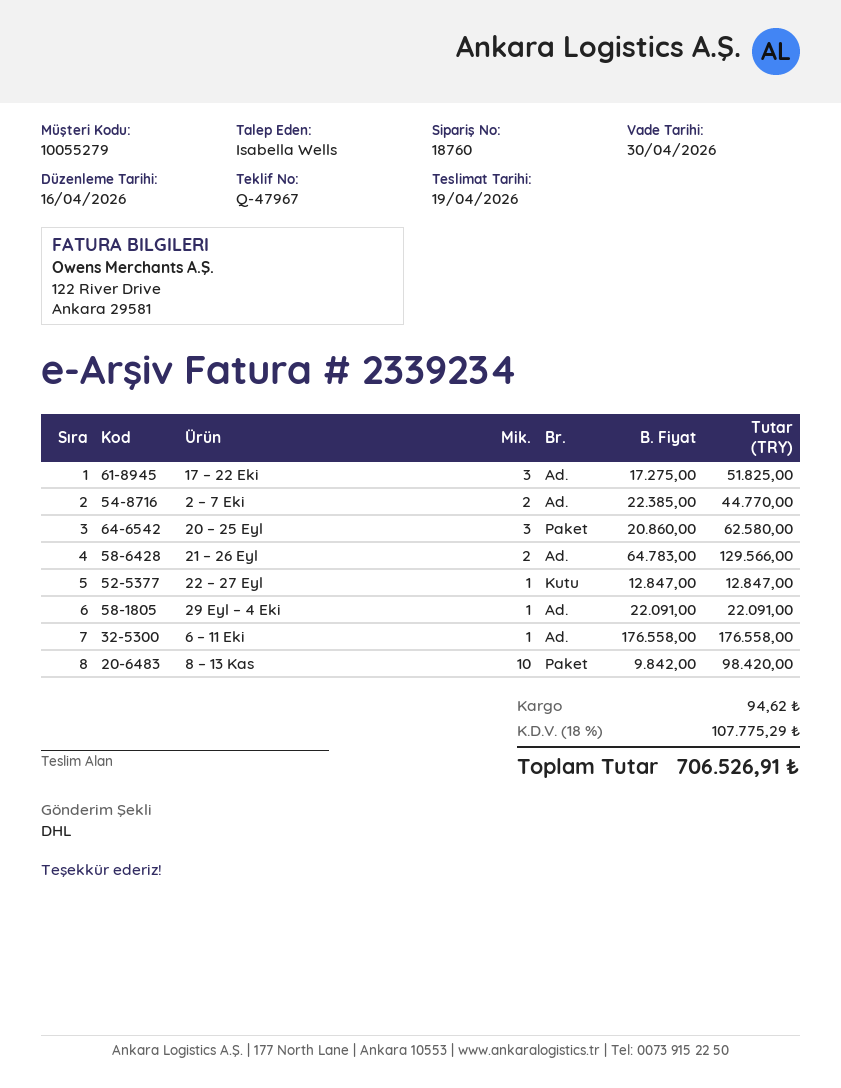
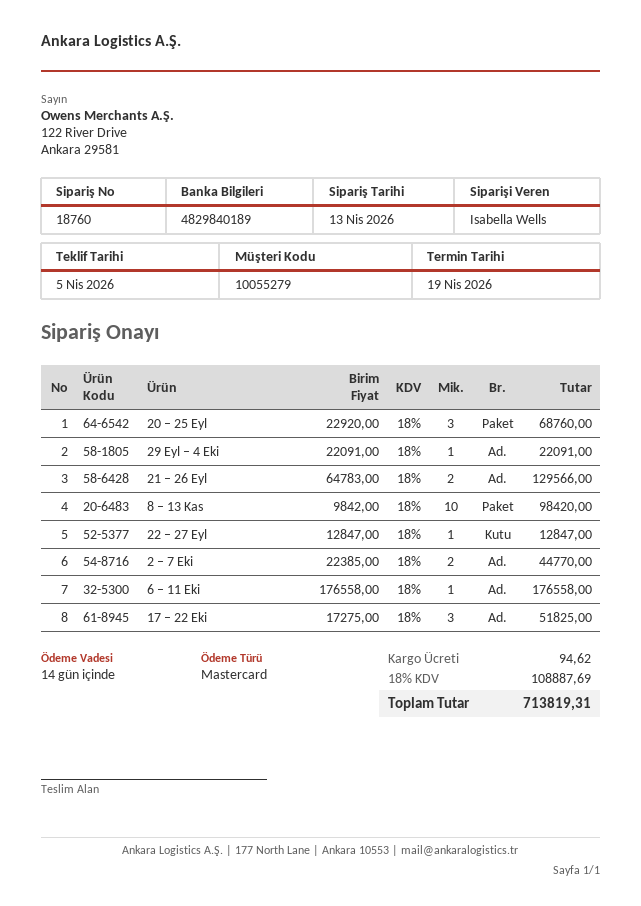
20 – 25 Eyl: 3 x 20860.00 = 62580.00 -> 3 x 22920.00 = 68760.00
tax: 18% = 107775.29 -> 18% = 108887.69
total: 706526.91 -> 713819.31

